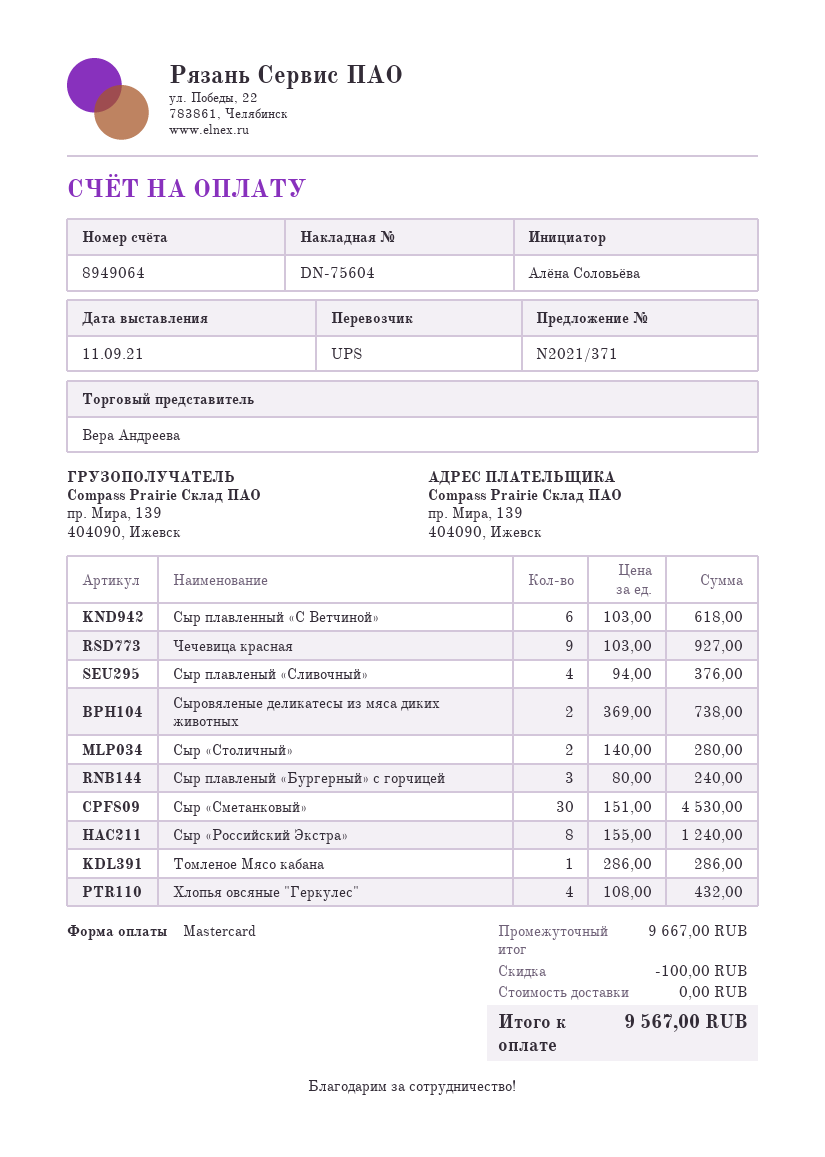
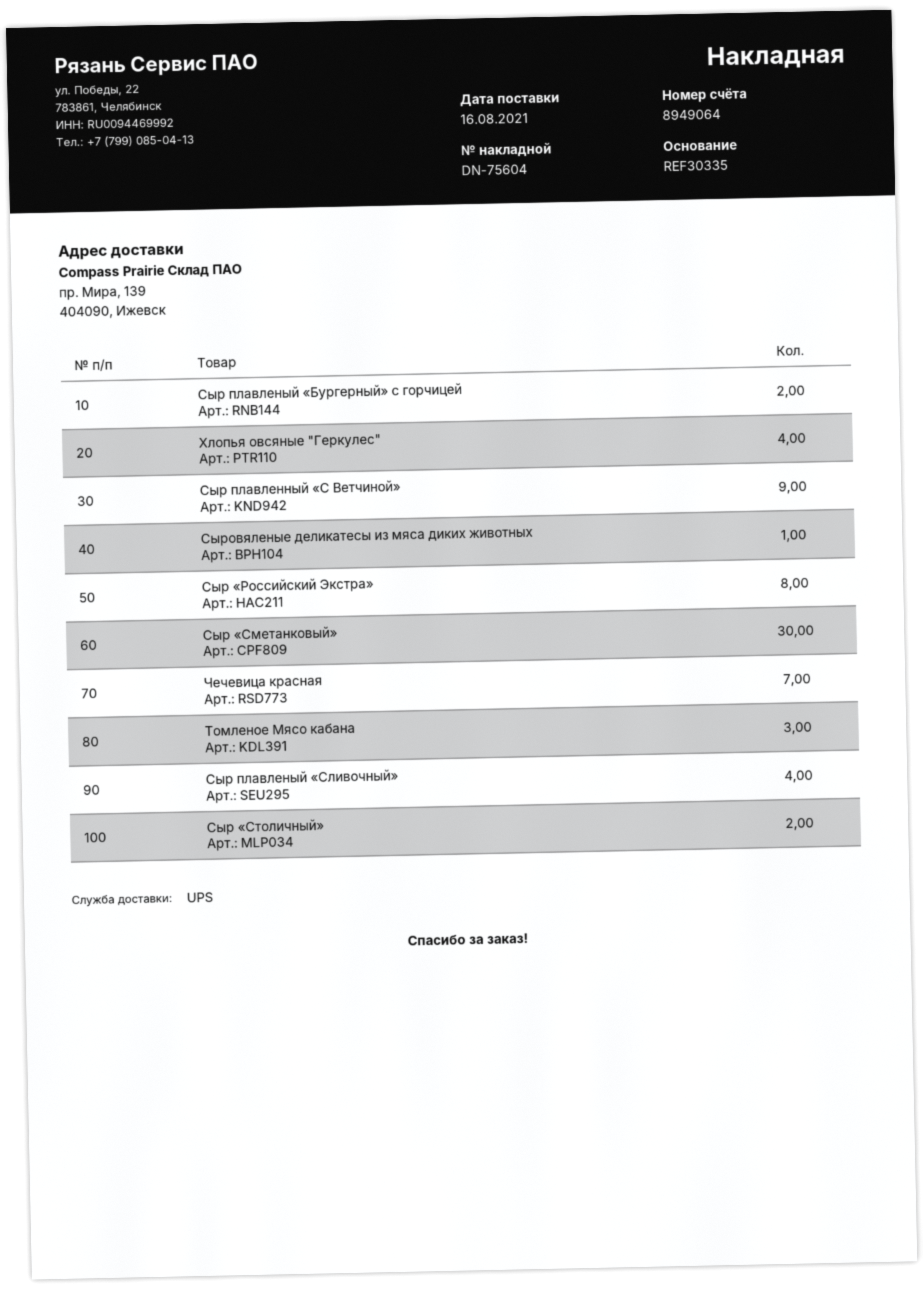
Сыр плавленный «С Ветчиной»: 6 -> 9
Чечевица красная: 9 -> 7
Сыровяленые деликатесы из мяса диких животных: 2 -> 1
Сыр плавленый «Бургерный» с горчицей: 3 -> 2
Томленое Мясо кабана: 1 -> 3

